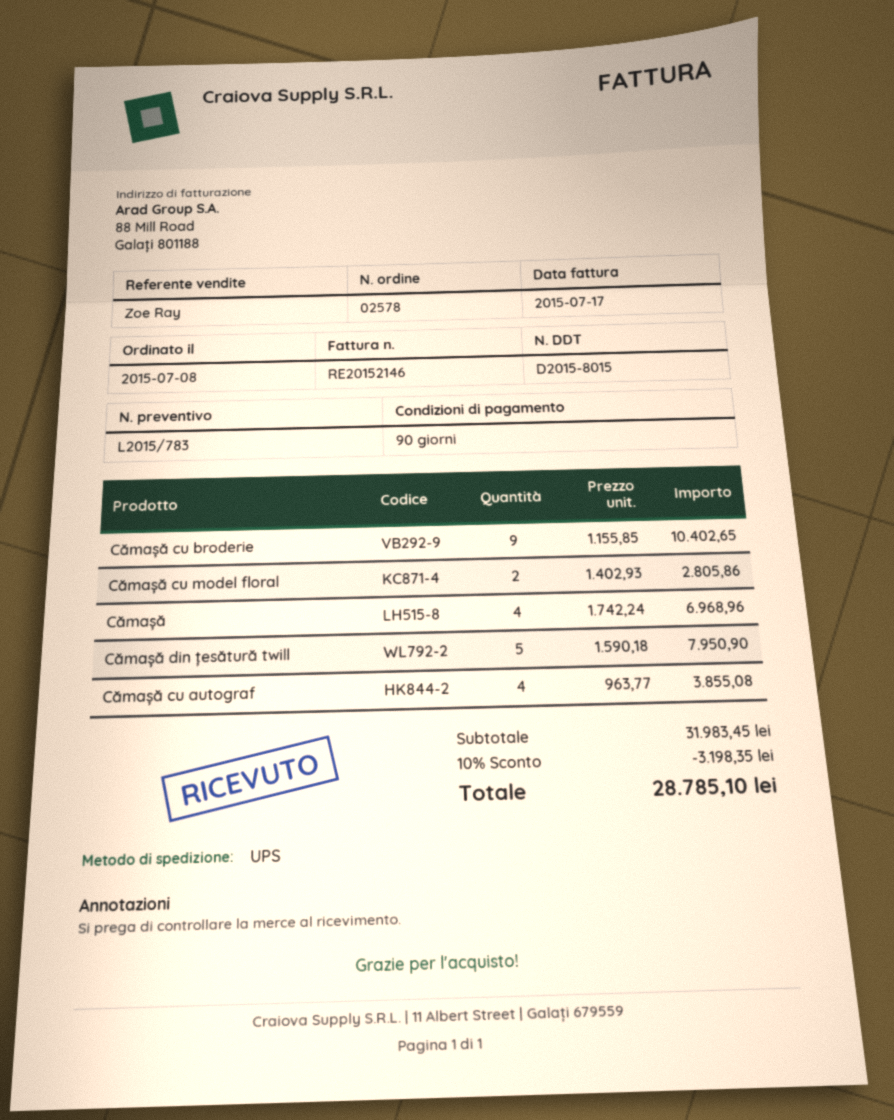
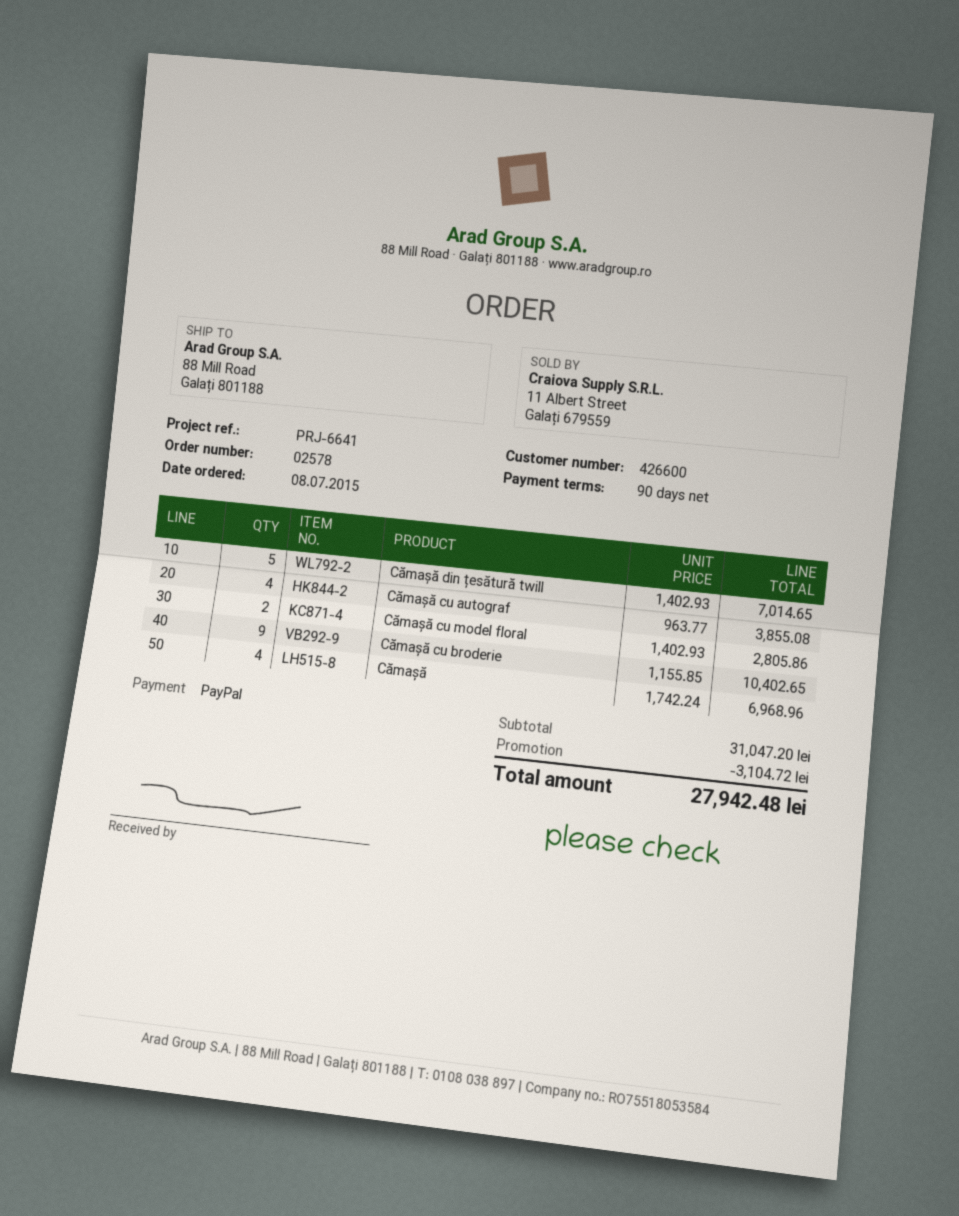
Cămașă din țesătură twill: 5 x 1590.18 = 7950.90 -> 5 x 1402.93 = 7014.65
subtotal: 31983.45 -> 31047.20
discount: 3198.35 -> 3104.72
total: 28785.10 -> 27942.48

